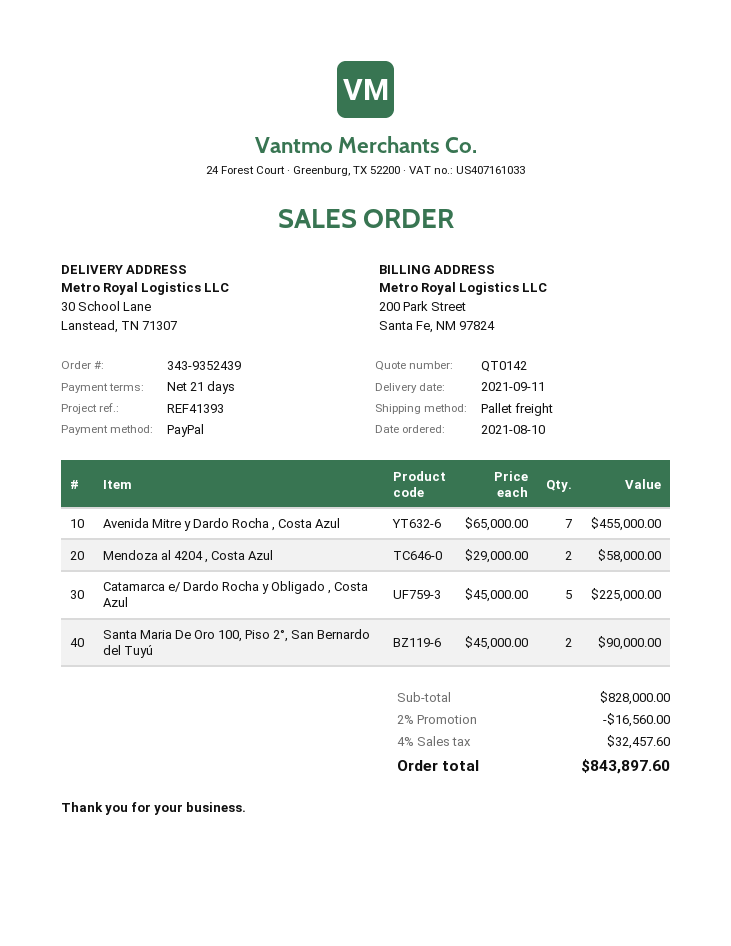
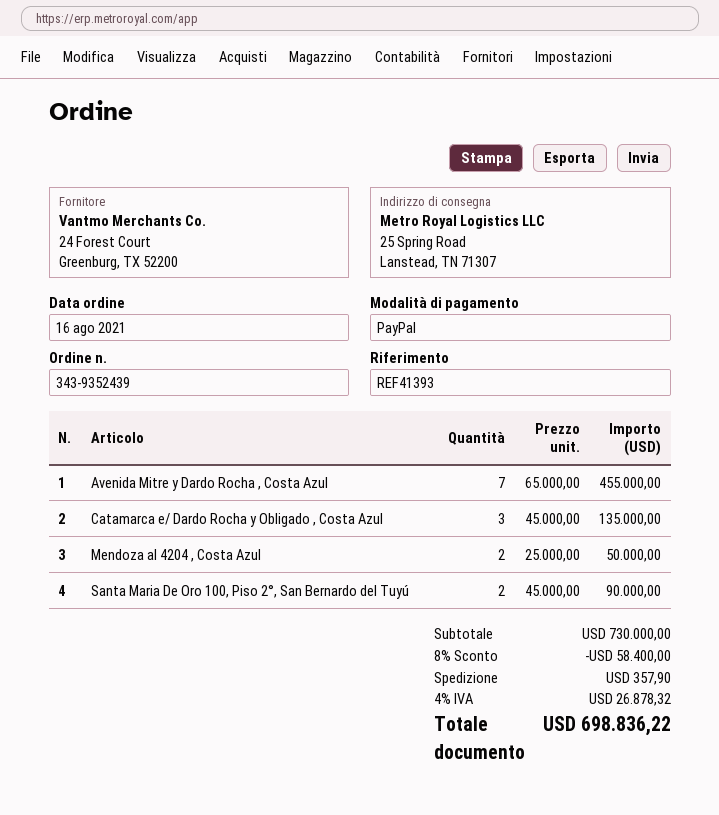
order date: 2021-08-10 -> 2021-08-16
ship to: 30 School Lane, Lanstead, TN 71307 -> 25 Spring Road, Lanstead, TN 71307
Mendoza al 4204 , Costa Azul: 2 x 29000.00 = 58000.00 -> 2 x 25000.00 = 50000.00
Catamarca e/ Dardo Rocha y Obligado , Costa Azul: 5 x 45000.00 = 225000.00 -> 3 x 45000.00 = 135000.00
subtotal: 828000.00 -> 730000.00
discount: 2% = 16560.00 -> 8% = 58400.00
shipping: none -> 357.90
tax: 4% = 32457.60 -> 4% = 26878.32
total: 843897.60 -> 698836.22

